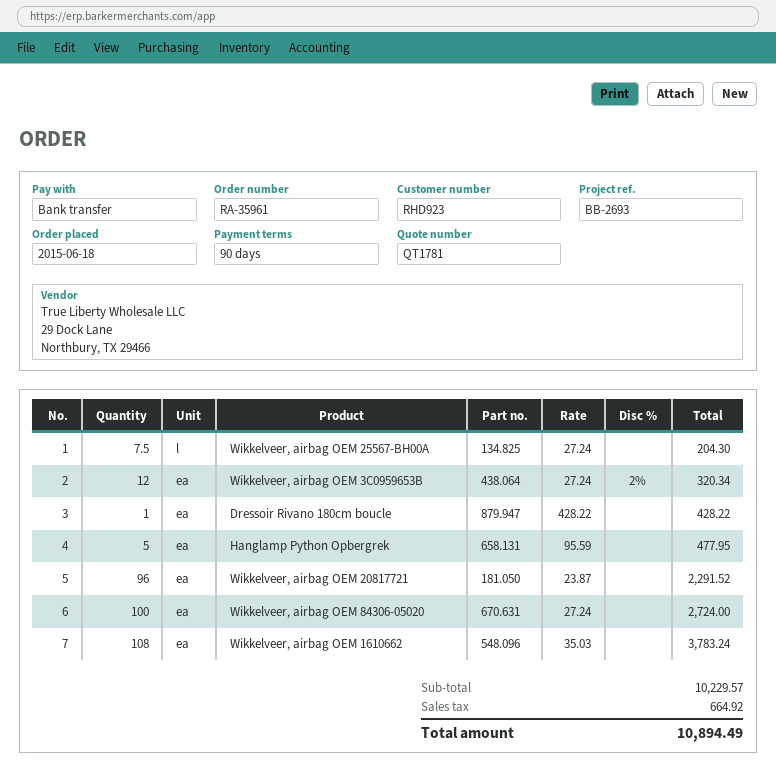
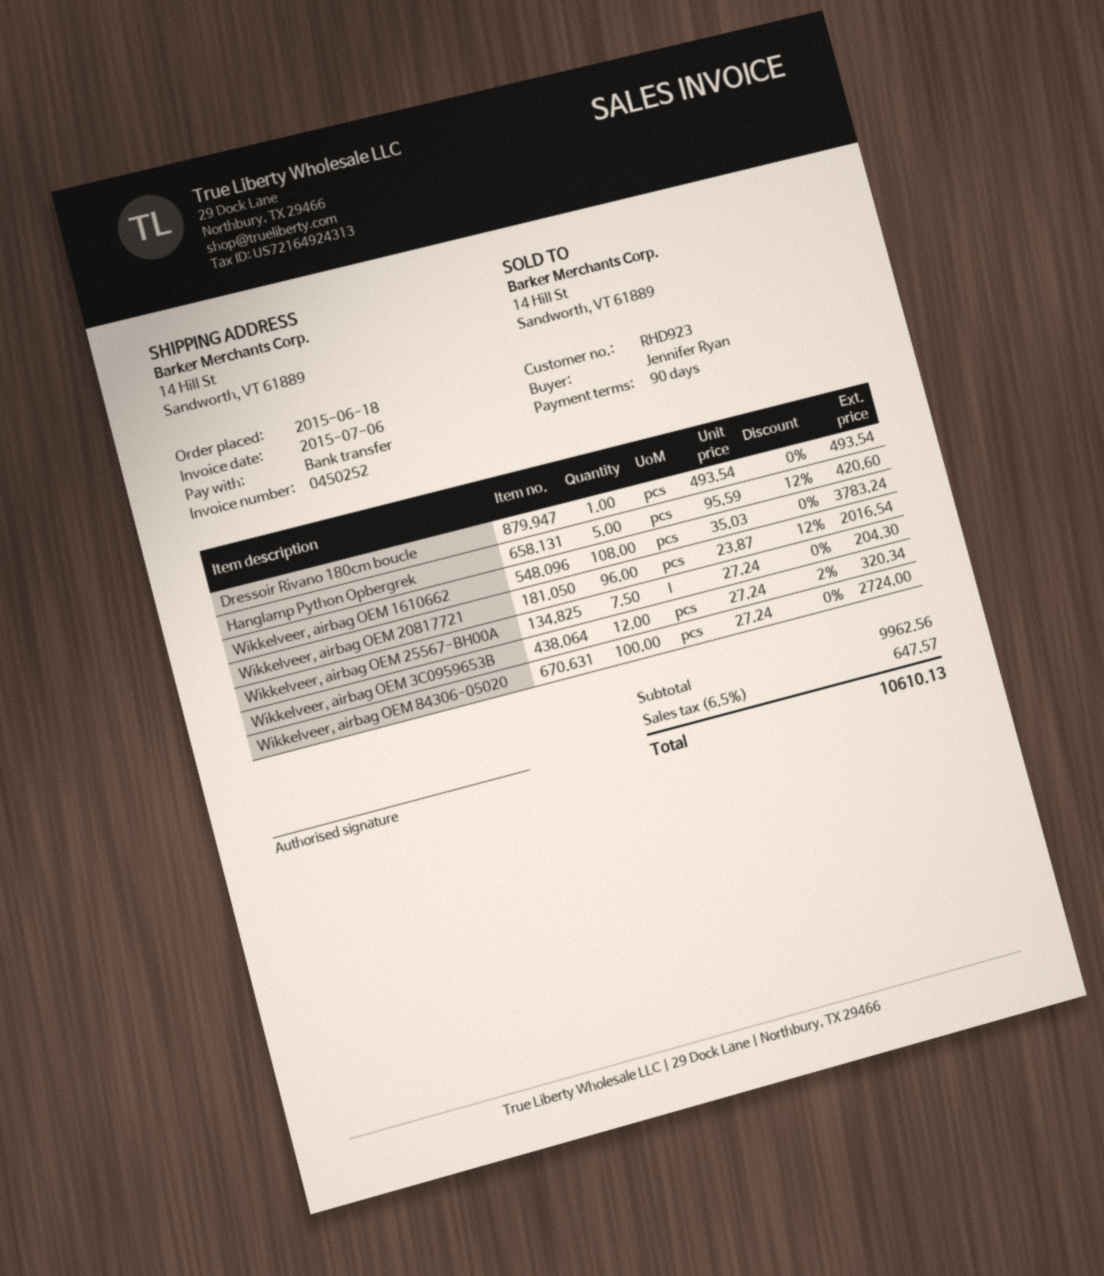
Dressoir Rivano 180cm boucle: 1 x 428.22 = 428.22 -> 1 x 493.54 = 493.54
Hanglamp Python Opbergrek: 5 x 95.59 = 477.95 -> 5 x 95.59 - 12% = 420.60
Wikkelveer, airbag OEM 20817721: 96 x 23.87 = 2291.52 -> 96 x 23.87 - 12% = 2016.54
subtotal: 10229.57 -> 9962.56
tax: 664.92 -> 647.57
total: 10894.49 -> 10610.13

